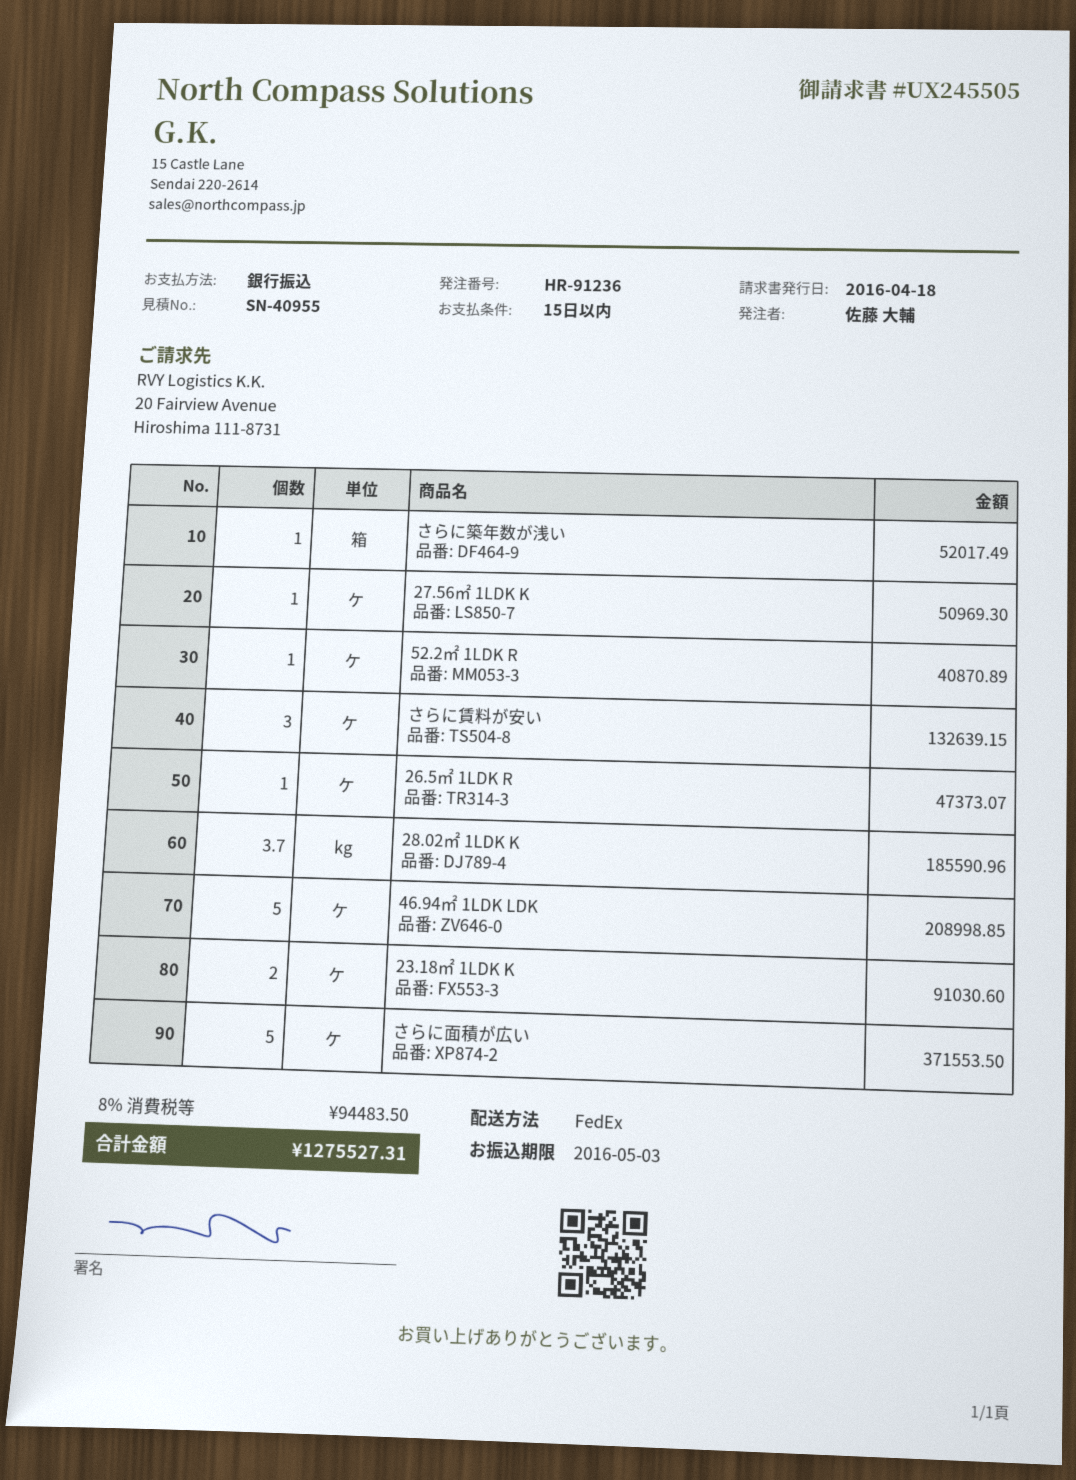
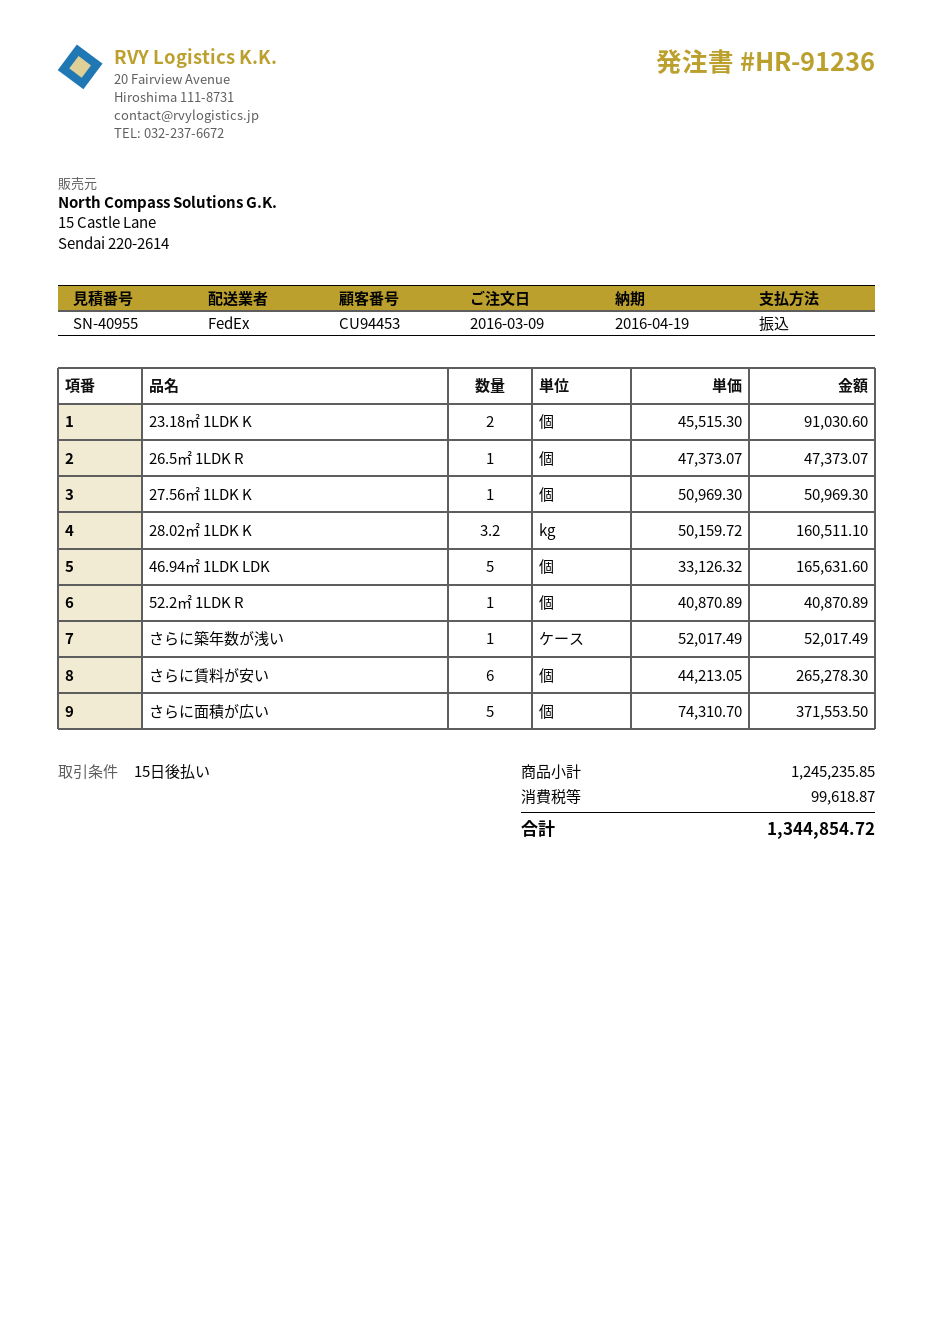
さらに賃料が安い: 3 for 132639.15 -> 6 for 265278.30
28.02㎡ 1LDK K: 3.7 for 185590.96 -> 3.2 for 160511.10
46.94㎡ 1LDK LDK: 5 for 208998.85 -> 5 for 165631.60
tax: 94483.50 -> 99618.87
total: 1275527.31 -> 1344854.72

